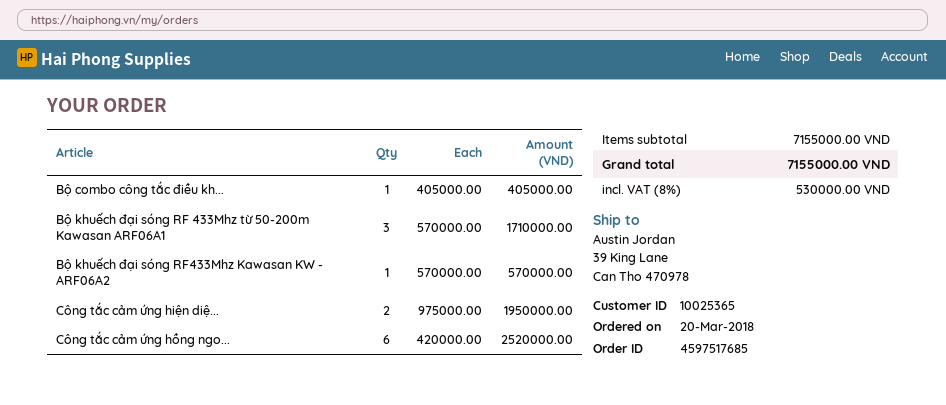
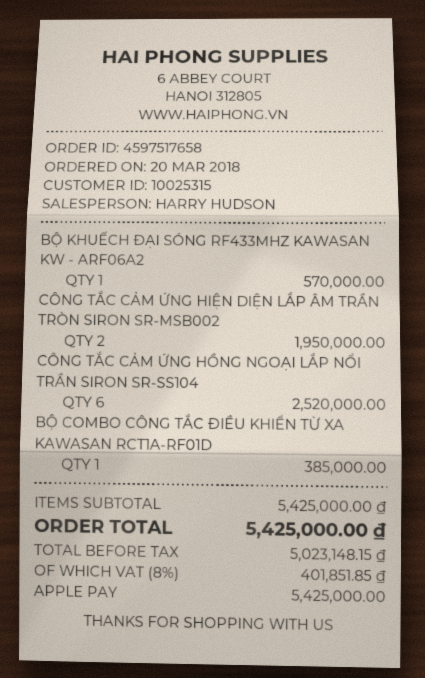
order number: 4597517685 -> 4597517658
customer number: 10025365 -> 10025315
Bộ combo công tắc điều kh...: 1 for 405000.00 -> 1 for 385000.00
Bộ khuếch đại sóng RF 433Mhz từ 50-200m Kawasan ARF06A1: 3 for 1710000.00 -> none
subtotal: 7155000.00 -> 5425000.00
tax: 8% = 530000.00 -> 8% = 401851.85
total: 7155000.00 -> 5425000.00

